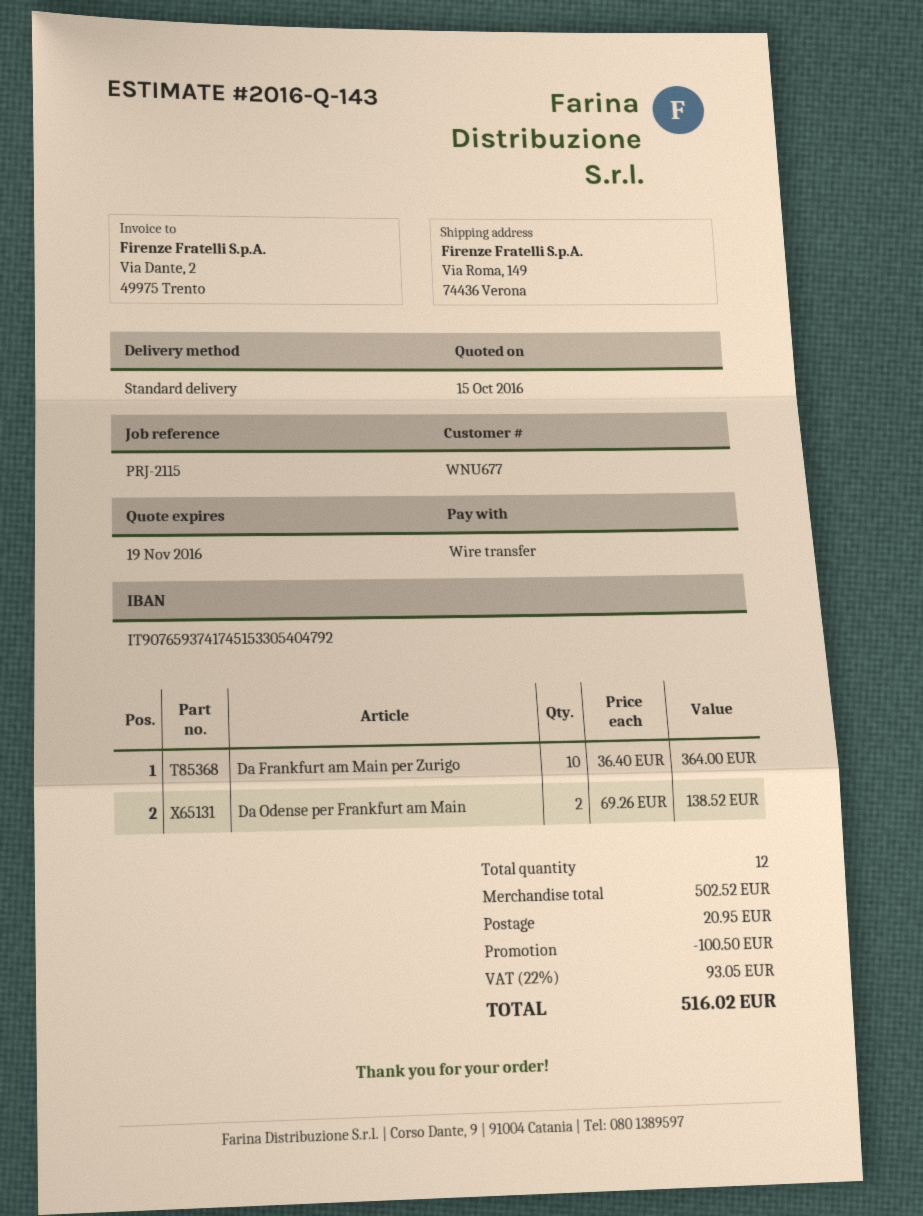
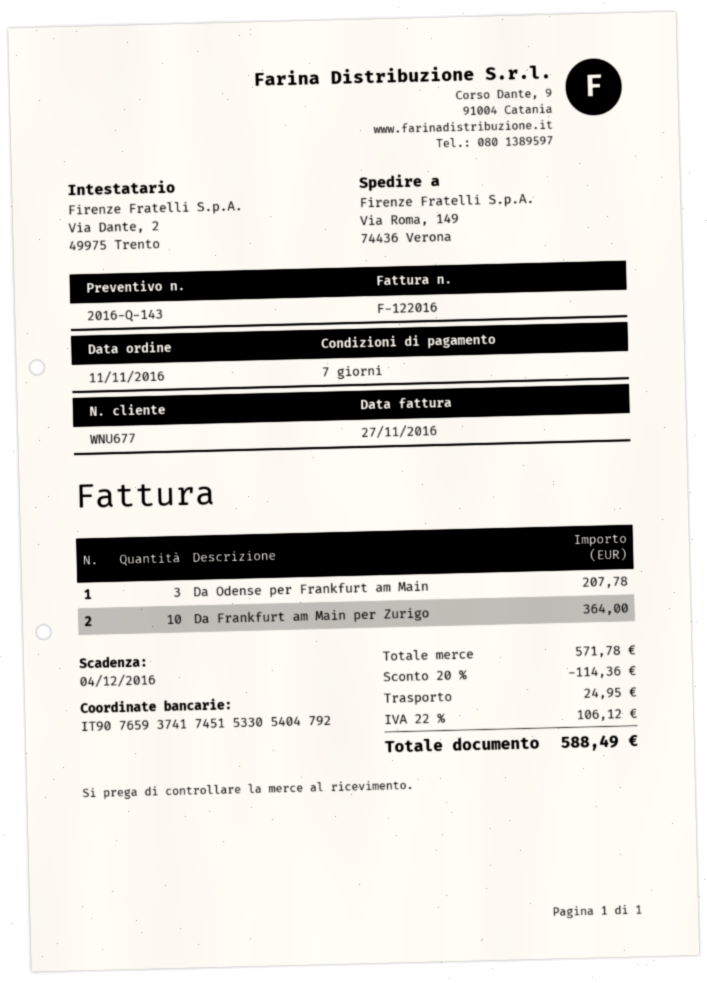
Da Odense per Frankfurt am Main: 2 for 138.52 -> 3 for 207.78
subtotal: 502.52 -> 571.78
discount: 100.50 -> 114.36
shipping: 20.95 -> 24.95
tax: 22% = 93.05 -> 22% = 106.12
total: 516.02 -> 588.49

